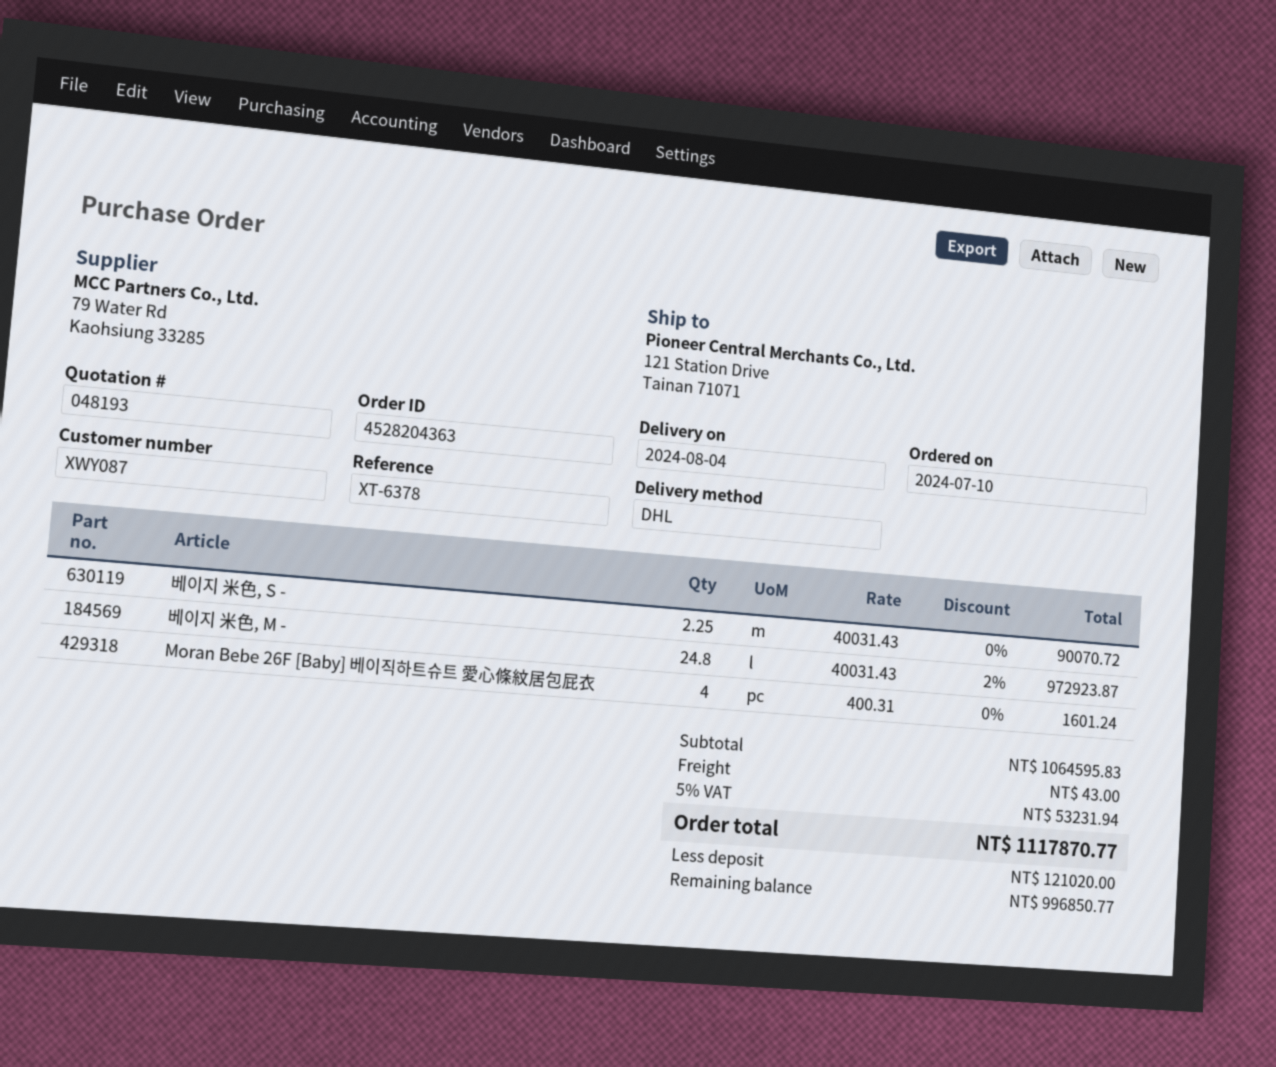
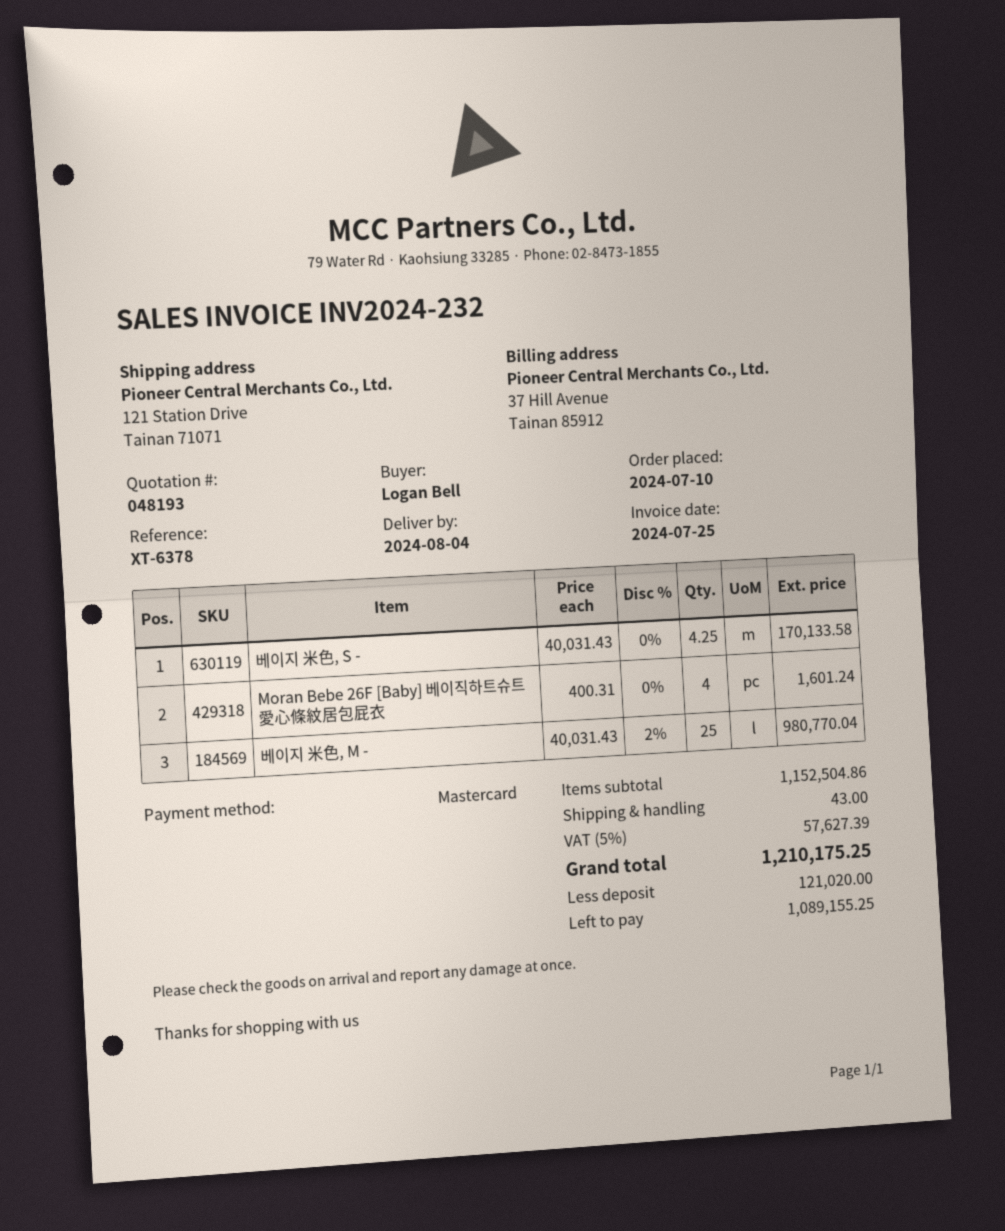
베이지 米色, S -: 2.25 x 40031.43 = 90070.72 -> 4.25 x 40031.43 = 170133.58
베이지 米色, M -: 24.8 x 40031.43 - 2% = 972923.87 -> 25 x 40031.43 - 2% = 980770.04
subtotal: 1064595.83 -> 1152504.86
tax: 5% = 53231.94 -> 5% = 57627.39
total: 1117870.77 -> 1210175.25
balance: 996850.77 -> 1089155.25

